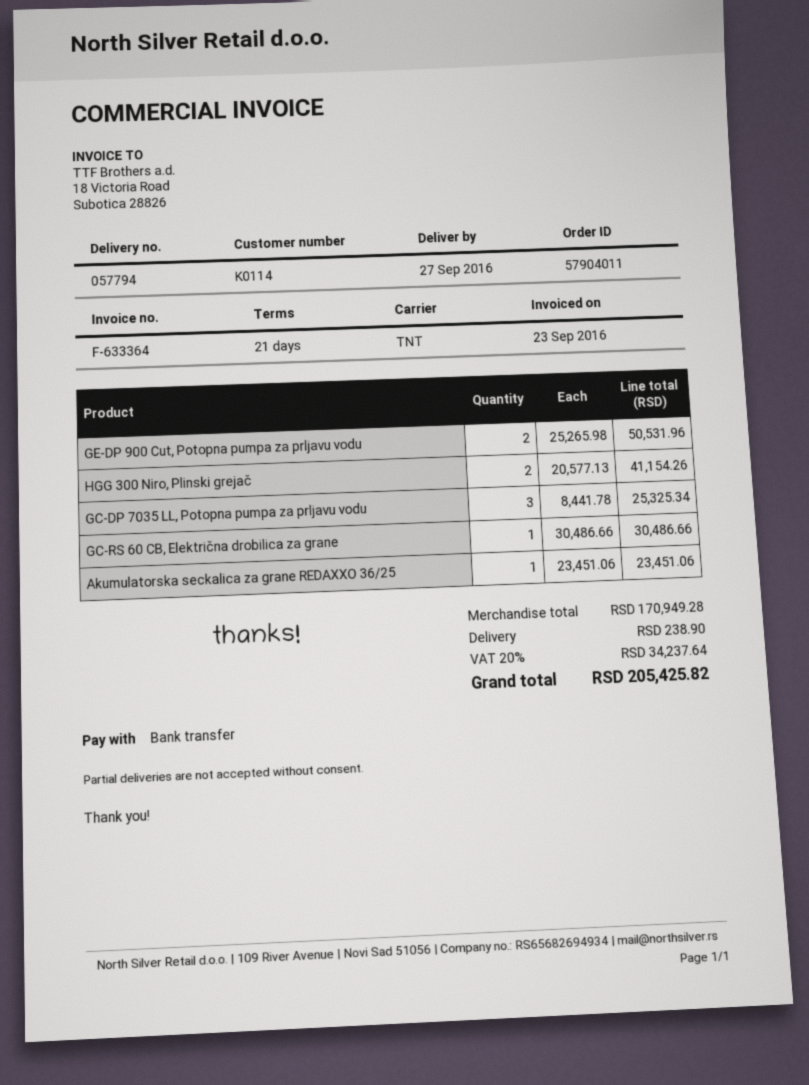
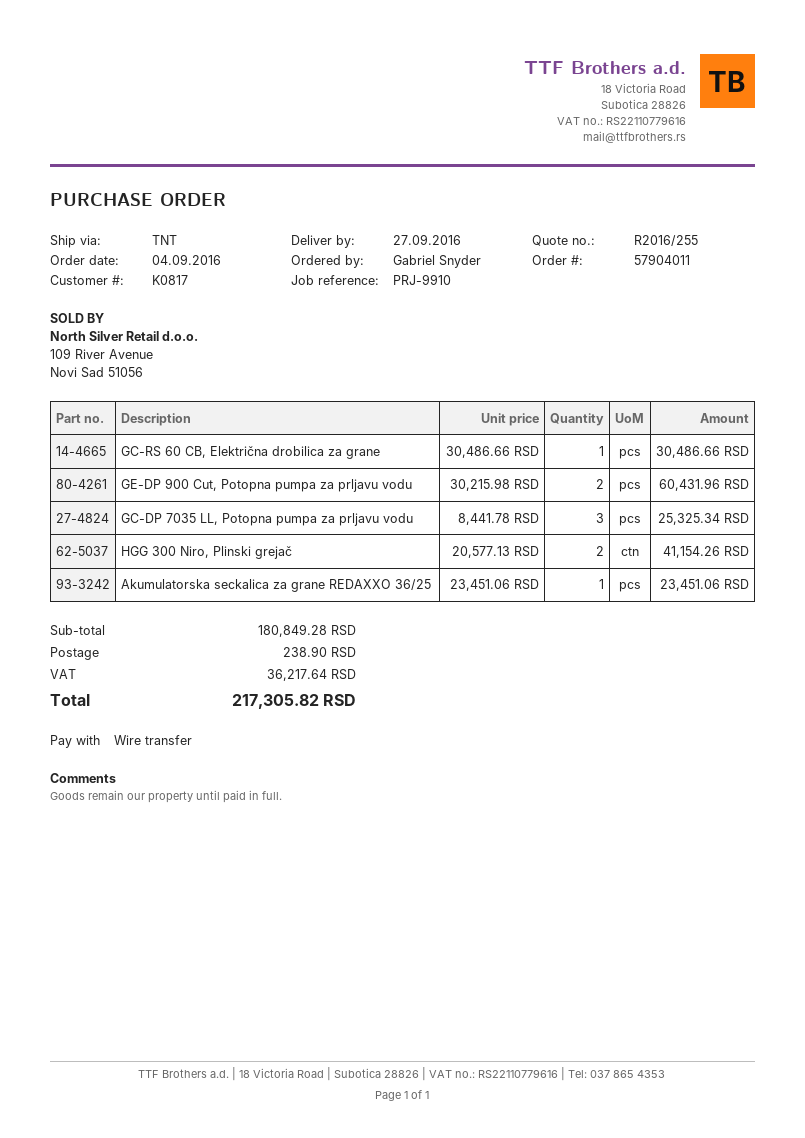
customer number: K0114 -> K0817
GE-DP 900 Cut, Potopna pumpa za prljavu vodu: 2 x 25265.98 = 50531.96 -> 2 x 30215.98 = 60431.96
subtotal: 170949.28 -> 180849.28
tax: 34237.64 -> 36217.64
total: 205425.82 -> 217305.82

